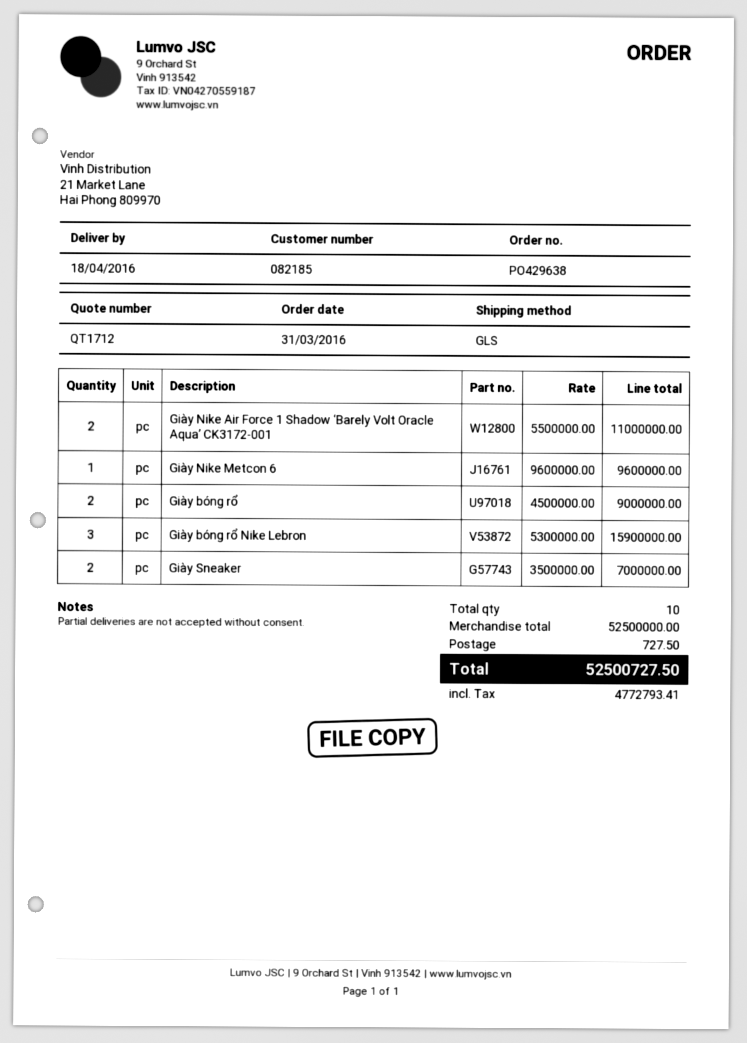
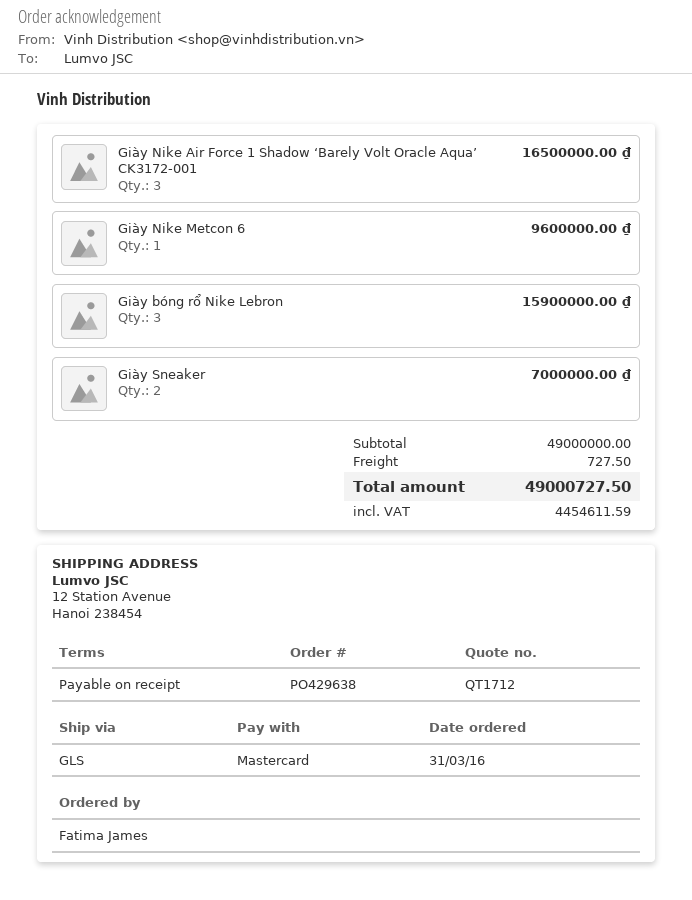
Giày Nike Air Force 1 Shadow ‘Barely Volt Oracle Aqua’ CK3172-001: 2 for 11000000.00 -> 3 for 16500000.00
Giày bóng rổ: 2 for 9000000.00 -> none
subtotal: 52500000.00 -> 49000000.00
tax: 4772793.41 -> 4454611.59
total: 52500727.50 -> 49000727.50

